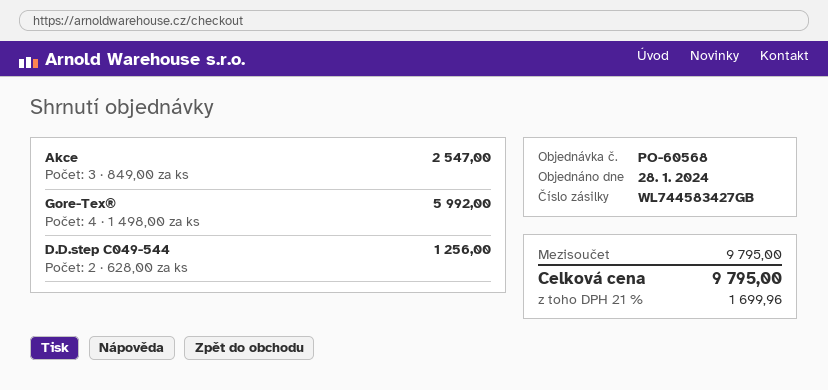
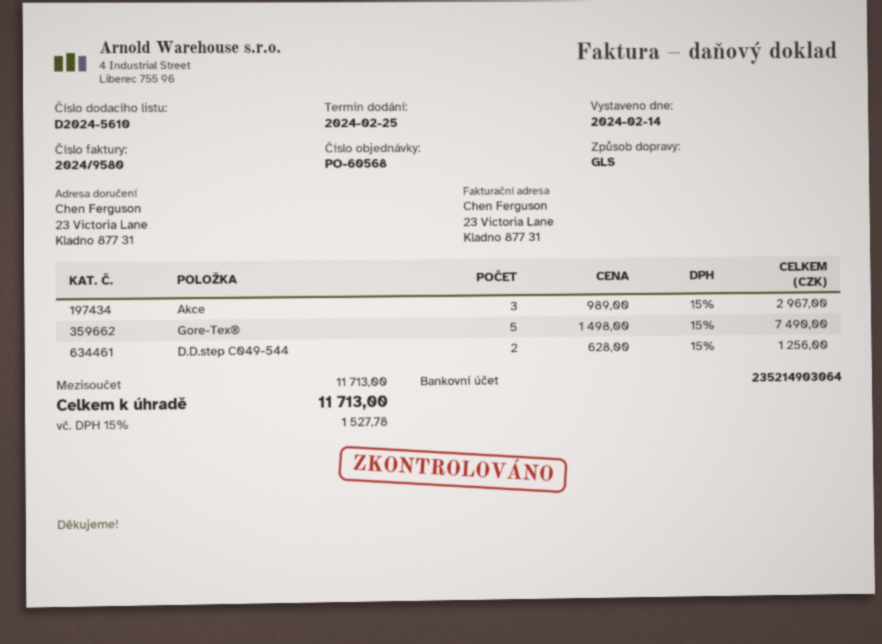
Akce: 3 x 849.00 = 2547.00 -> 3 x 989.00 = 2967.00
Gore-Tex®: 4 x 1498.00 = 5992.00 -> 5 x 1498.00 = 7490.00
subtotal: 9795.00 -> 11713.00
tax: 21% = 1699.96 -> 15% = 1527.78
total: 9795.00 -> 11713.00

